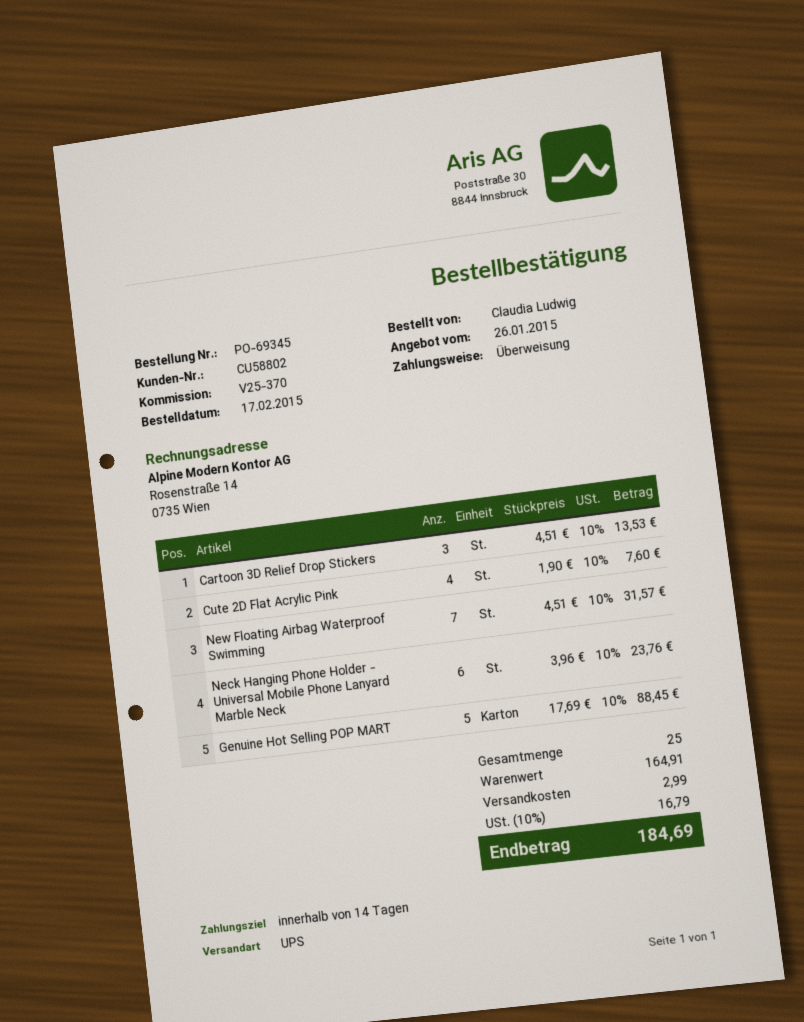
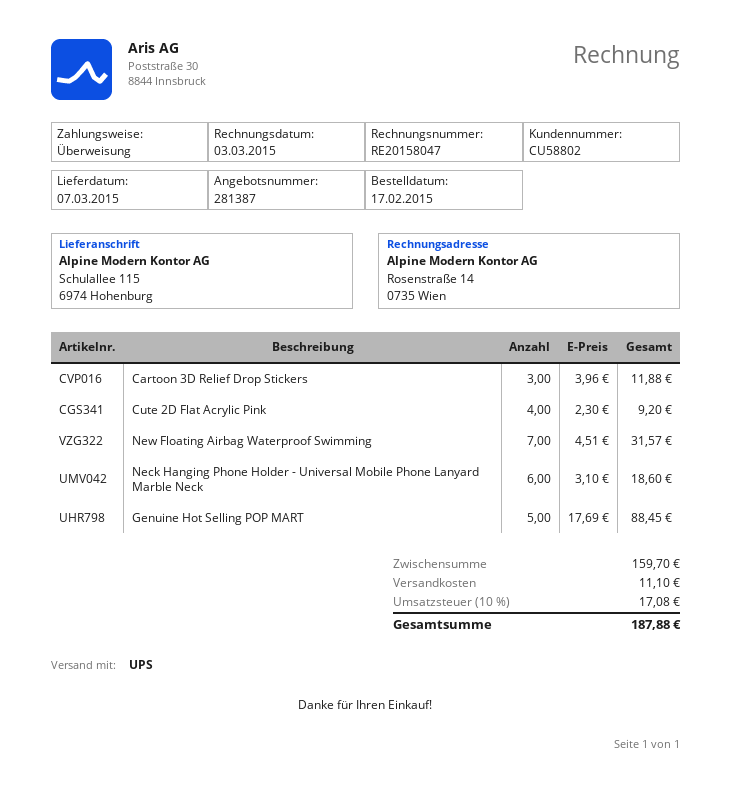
Cartoon 3D Relief Drop Stickers: 3 x 4.51 = 13.53 -> 3 x 3.96 = 11.88
Cute 2D Flat Acrylic Pink: 4 x 1.90 = 7.60 -> 4 x 2.30 = 9.20
Neck Hanging Phone Holder - Universal Mobile Phone Lanyard Marble Neck: 6 x 3.96 = 23.76 -> 6 x 3.10 = 18.60
subtotal: 164.91 -> 159.70
shipping: 2.99 -> 11.10
tax: 10% = 16.79 -> 10% = 17.08
total: 184.69 -> 187.88

